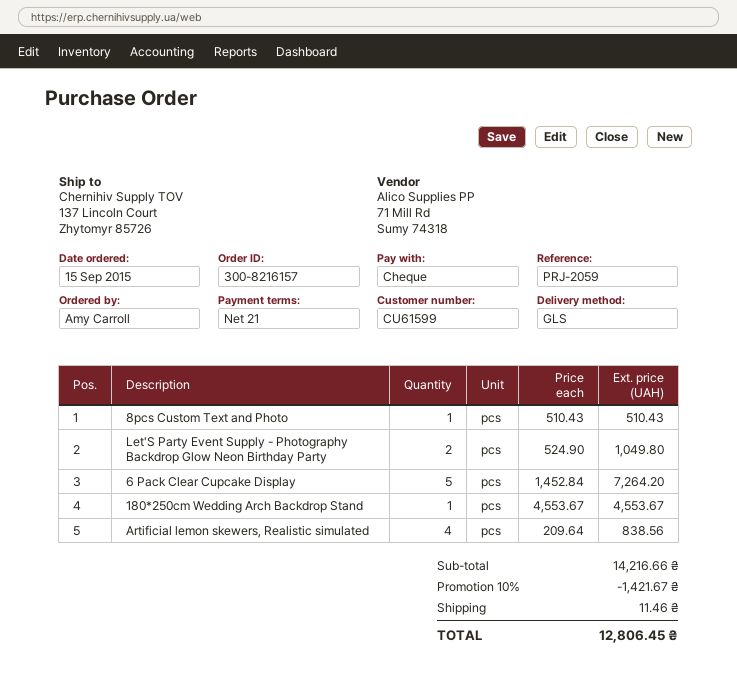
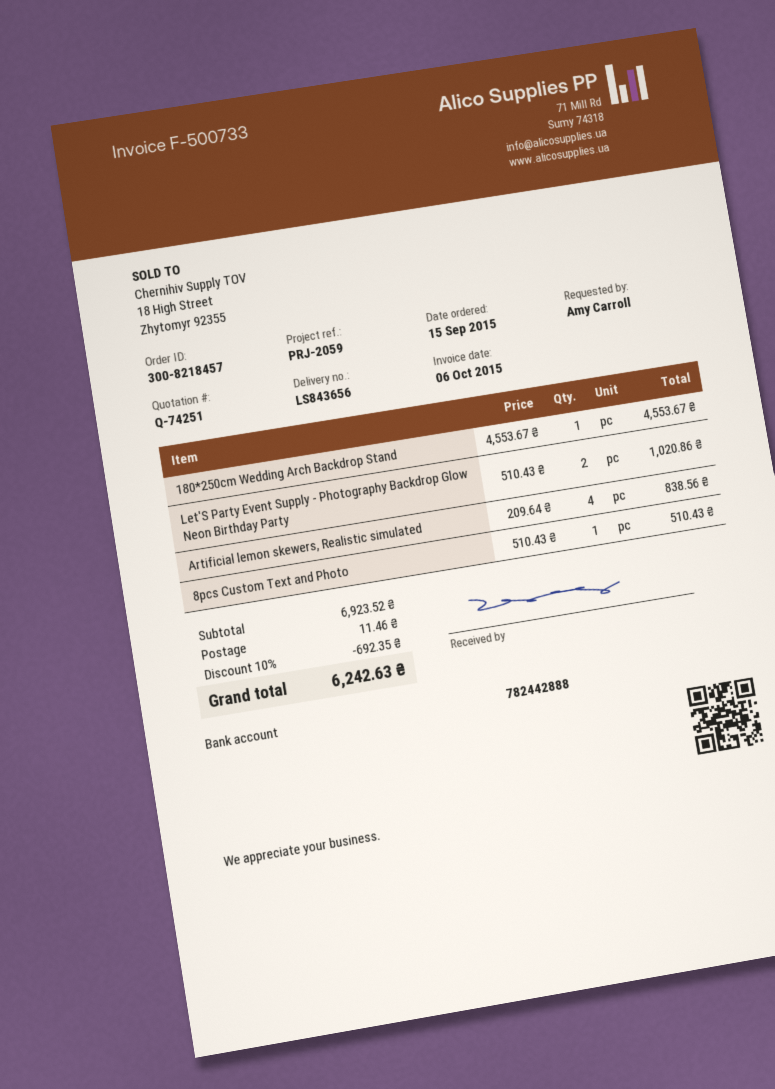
order number: 300-8216157 -> 300-8218457
Let'S Party Event Supply - Photography Backdrop Glow Neon Birthday Party: 2 x 524.90 = 1049.80 -> 2 x 510.43 = 1020.86
6 Pack Clear Cupcake Display: 5 x 1452.84 = 7264.20 -> none
subtotal: 14216.66 -> 6923.52
discount: 10% = 1421.67 -> 10% = 692.35
total: 12806.45 -> 6242.63

